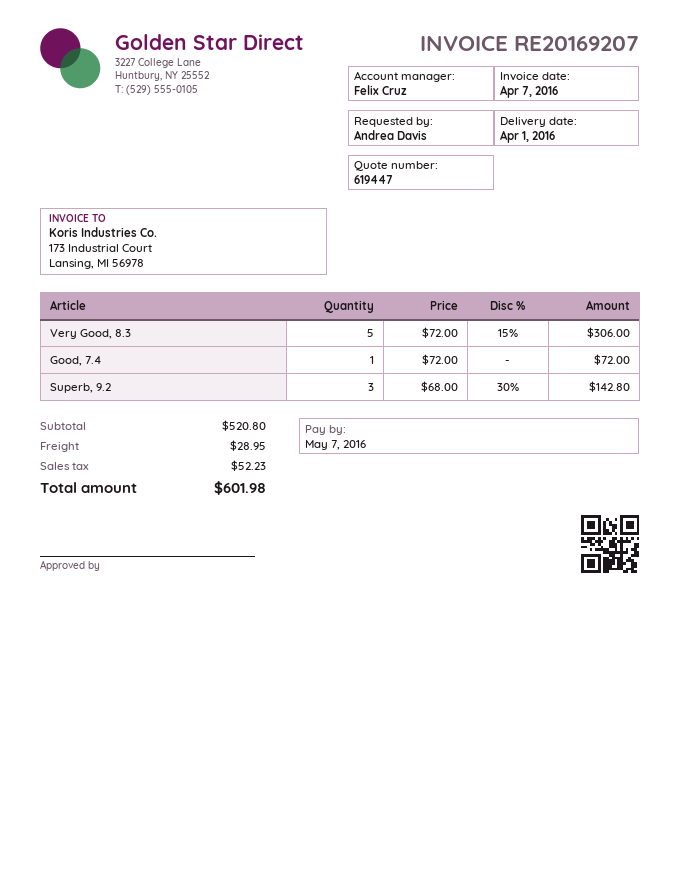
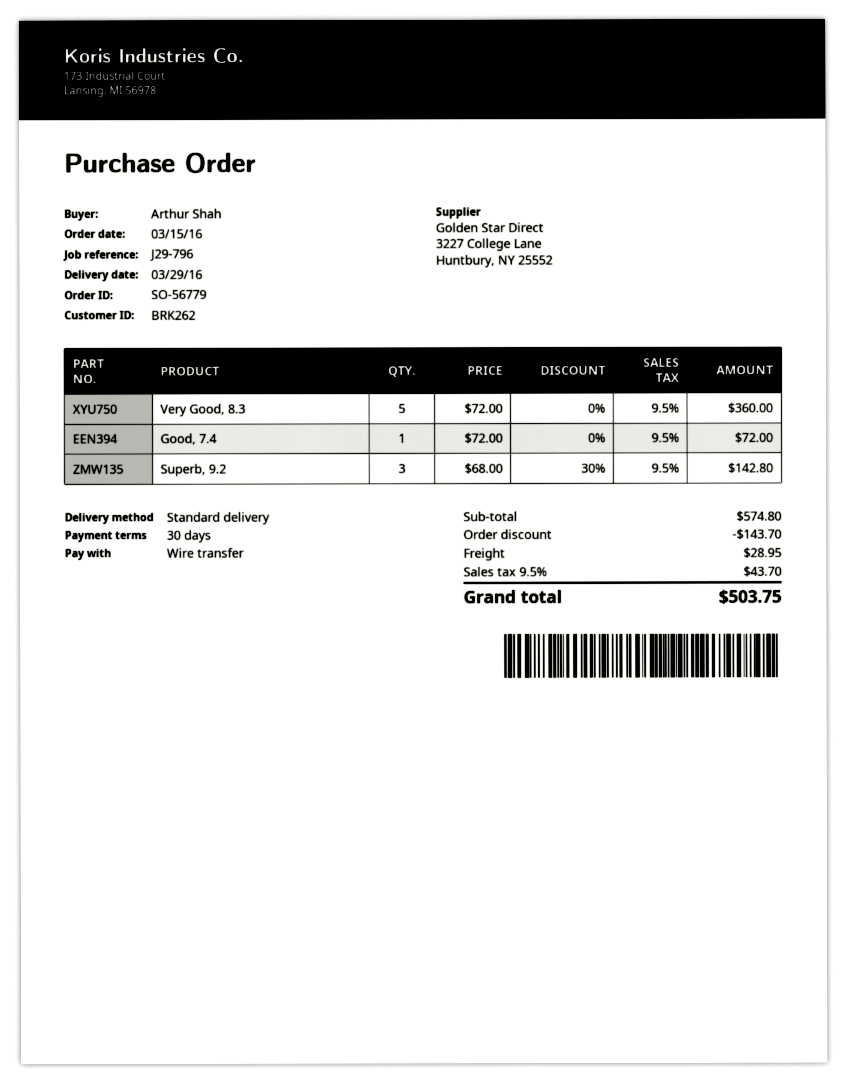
delivery date: 2016-04-01 -> 2016-03-29
ordered by: Andrea Davis -> Arthur Shah
Very Good, 8.3: 5 x 72.00 - 15% = 306.00 -> 5 x 72.00 = 360.00
subtotal: 520.80 -> 574.80
discount: none -> 143.70
tax: 52.23 -> 43.70
total: 601.98 -> 503.75

